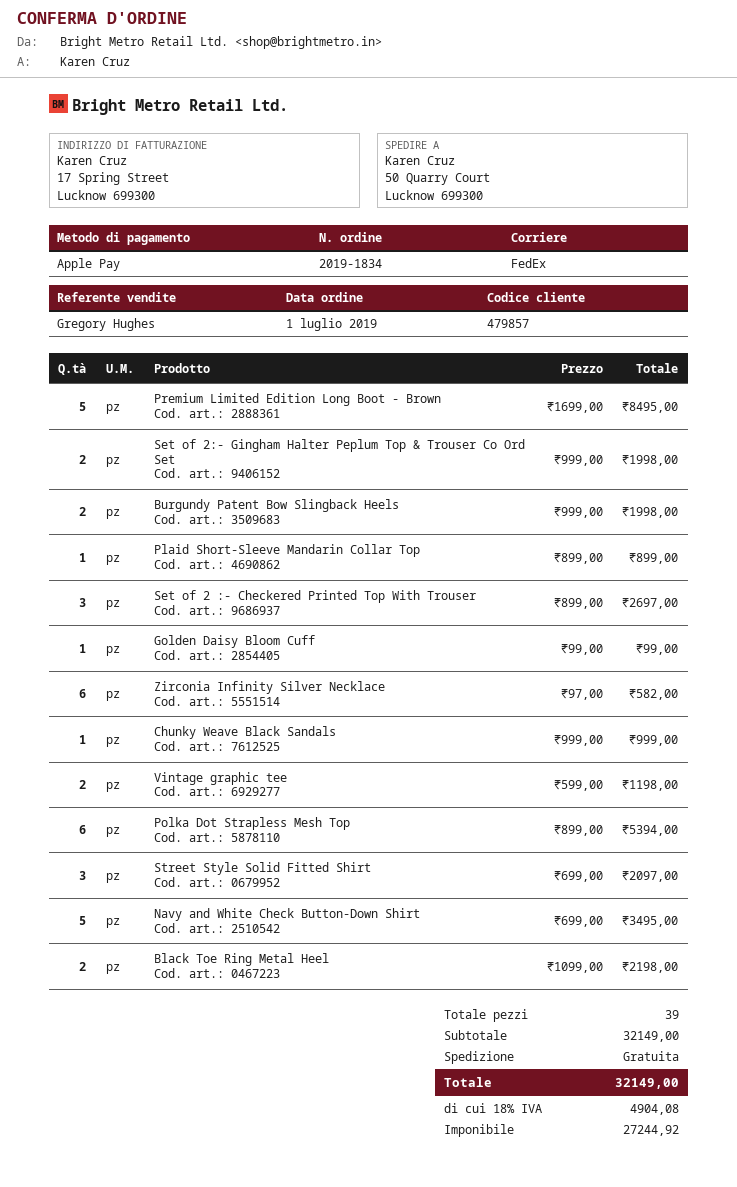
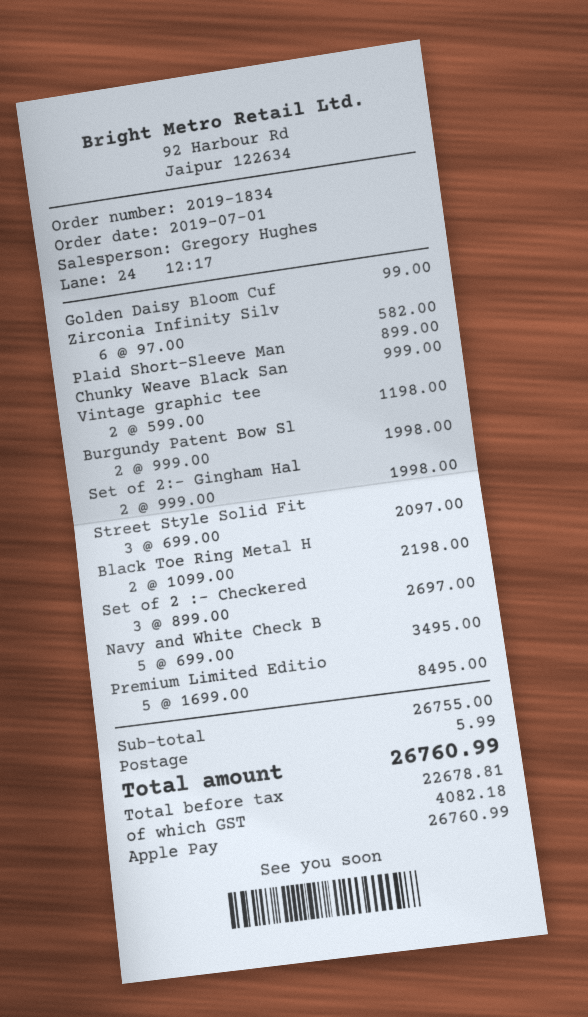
Polka Dot Strapless Mesh Top: 6 x 899.00 = 5394.00 -> none
subtotal: 32149.00 -> 26755.00
shipping: 0.00 -> 5.99
net: 27244.92 -> 22678.81
tax: 4904.08 -> 4082.18
total: 32149.00 -> 26760.99

